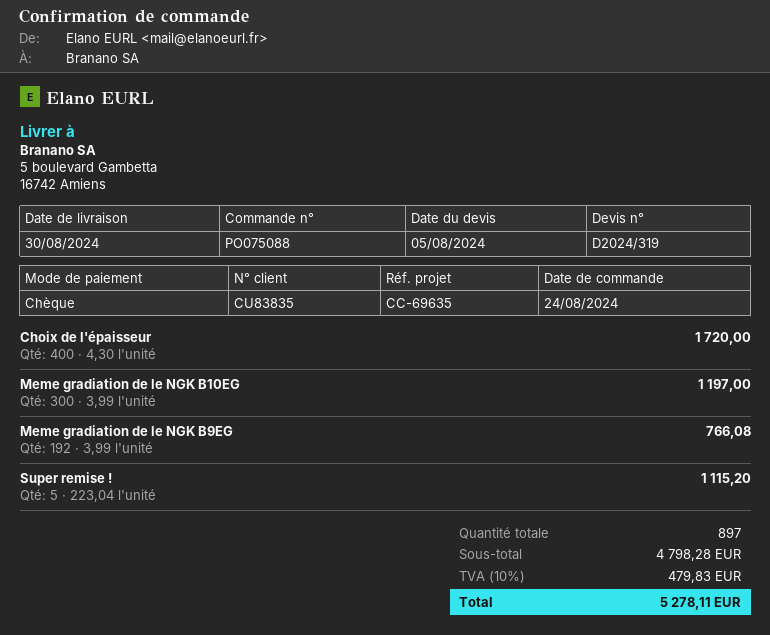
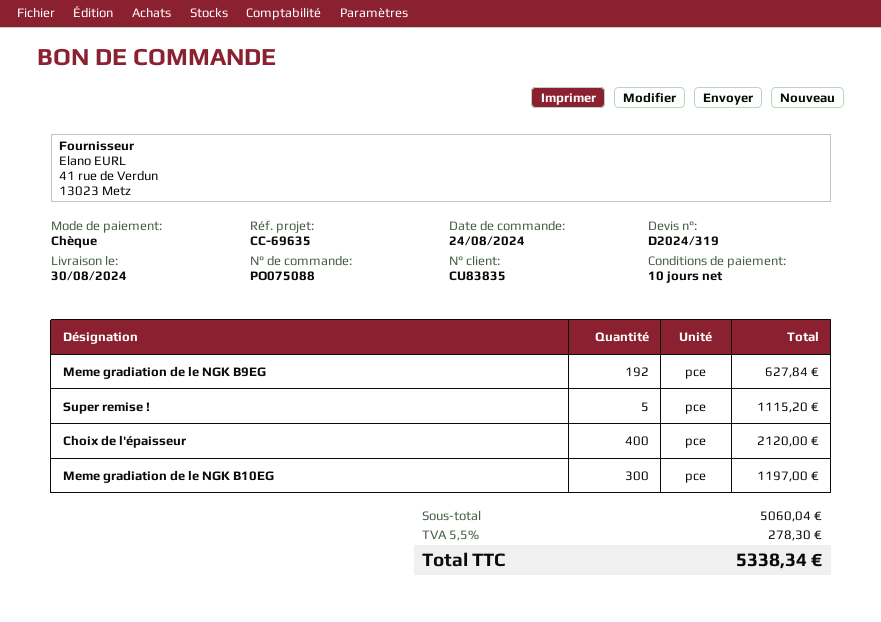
Choix de l'épaisseur: 400 for 1720.00 -> 400 for 2120.00
Meme gradiation de le NGK B9EG: 192 for 766.08 -> 192 for 627.84
subtotal: 4798.28 -> 5060.04
tax: 10% = 479.83 -> 5.5% = 278.30
total: 5278.11 -> 5338.34

